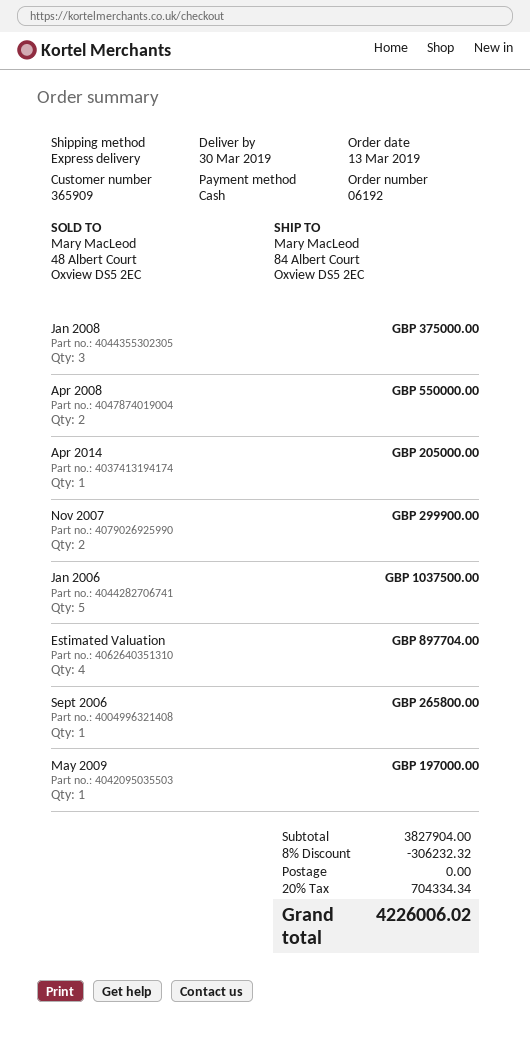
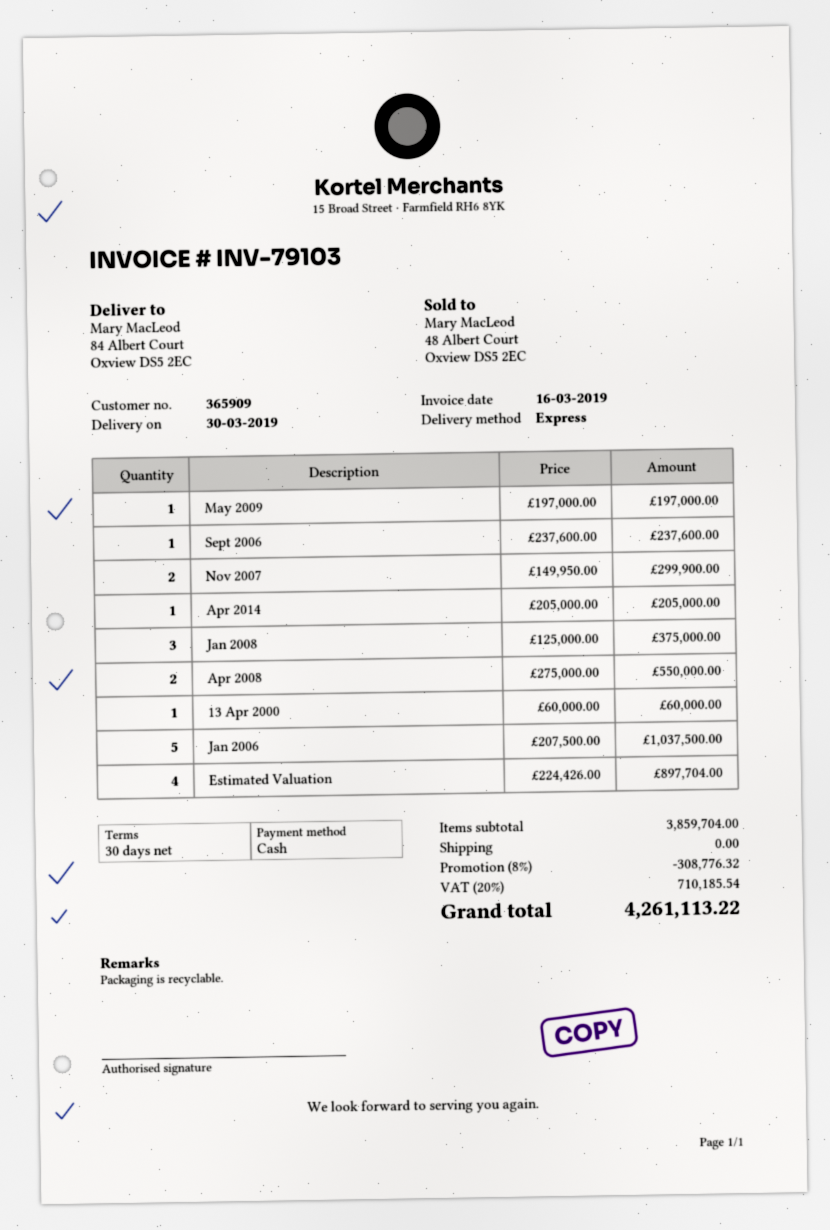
Sept 2006: 1 for 265800.00 -> 1 for 237600.00
13 Apr 2000: none -> 1 for 60000.00
subtotal: 3827904.00 -> 3859704.00
discount: 8% = 306232.32 -> 8% = 308776.32
tax: 20% = 704334.34 -> 20% = 710185.54
total: 4226006.02 -> 4261113.22

